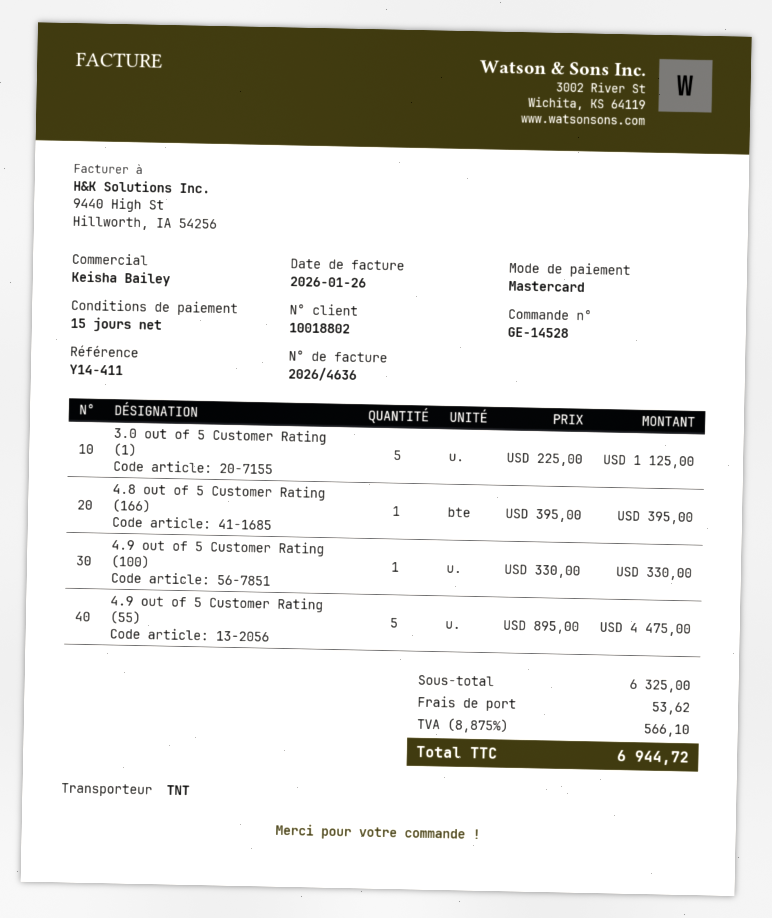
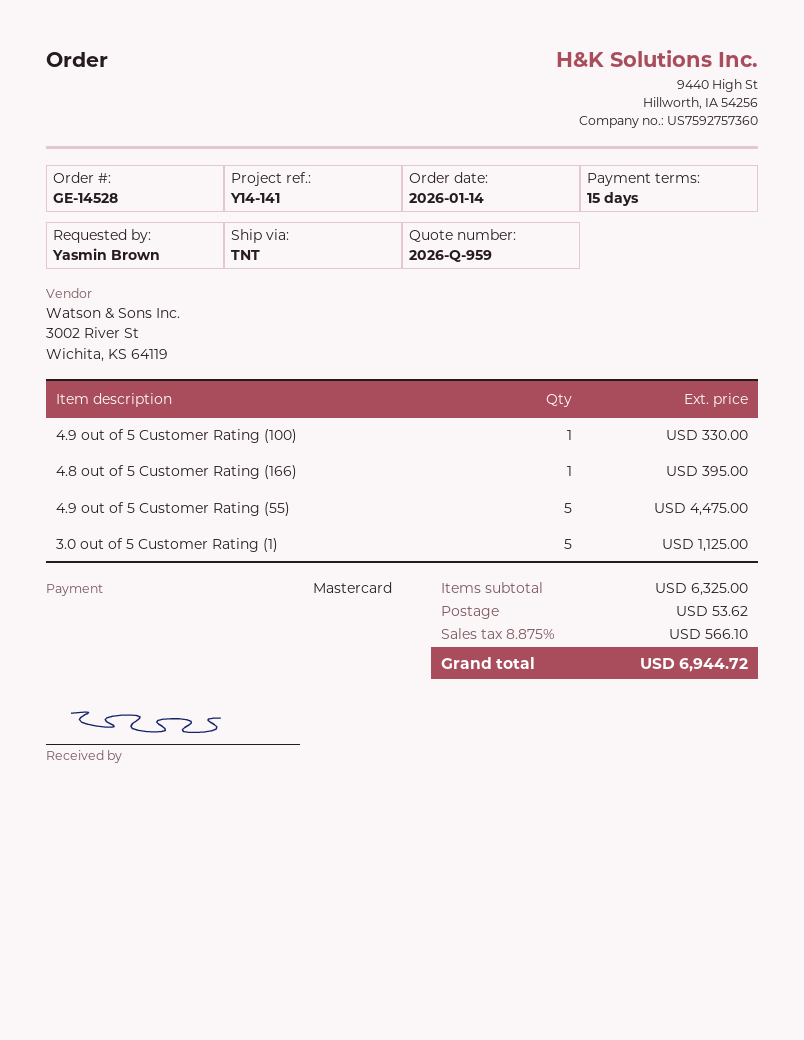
reference: Y14-411 -> Y14-141

